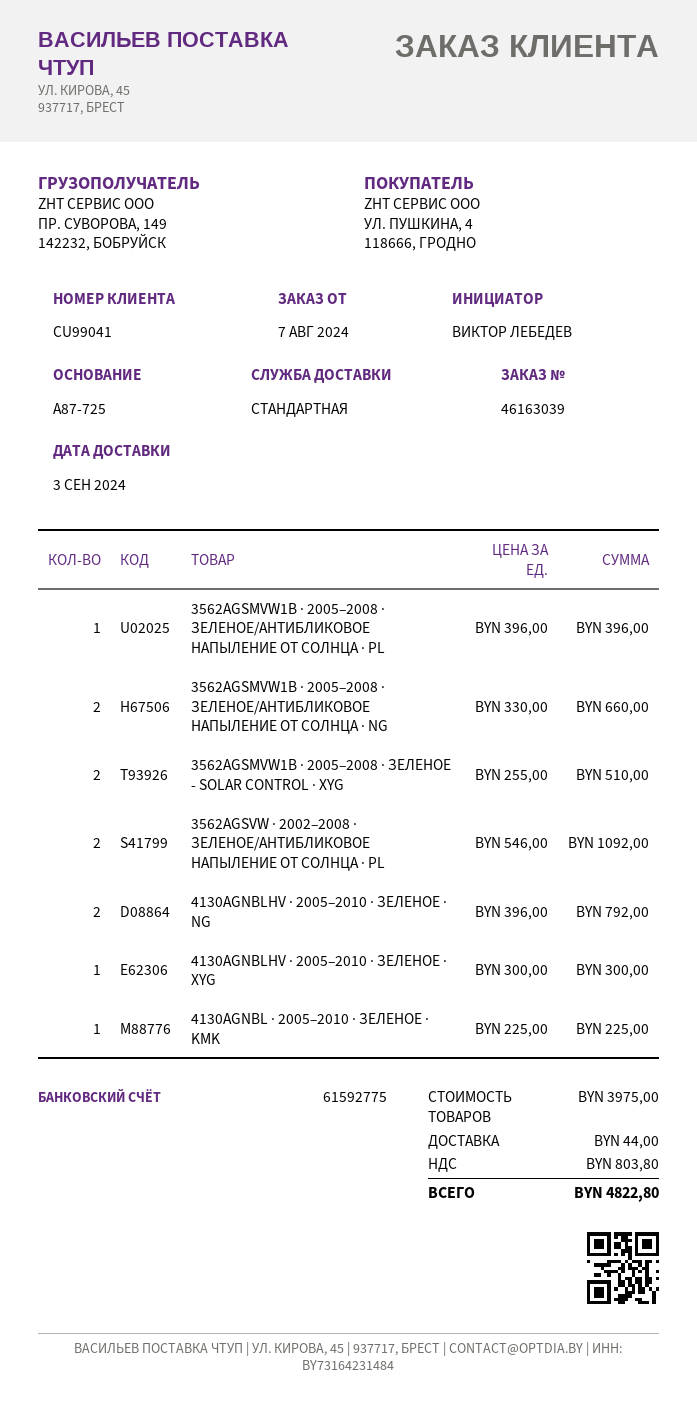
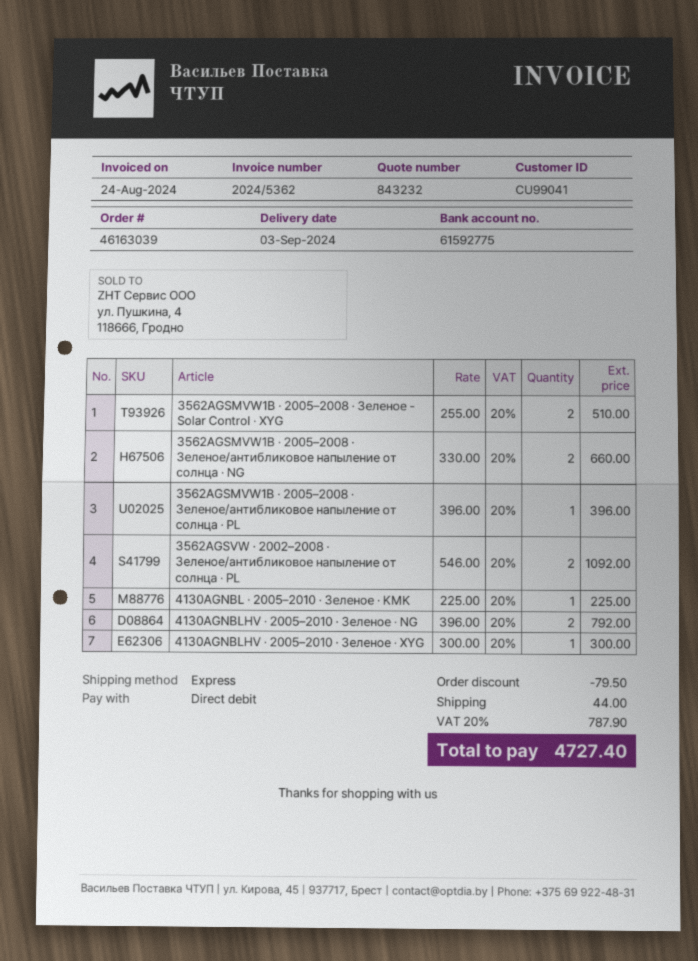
shipping method: standard -> express
discount: none -> 79.50
tax: 803.80 -> 787.90
total: 4822.80 -> 4727.40

